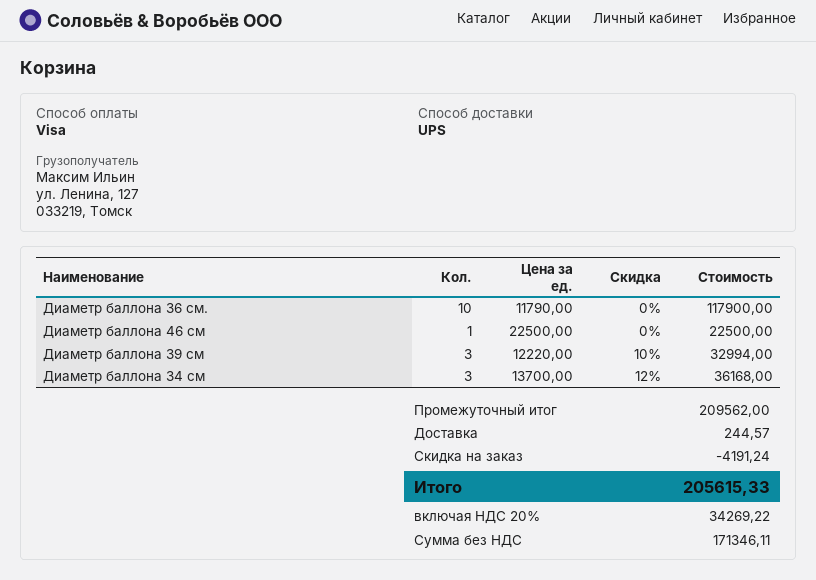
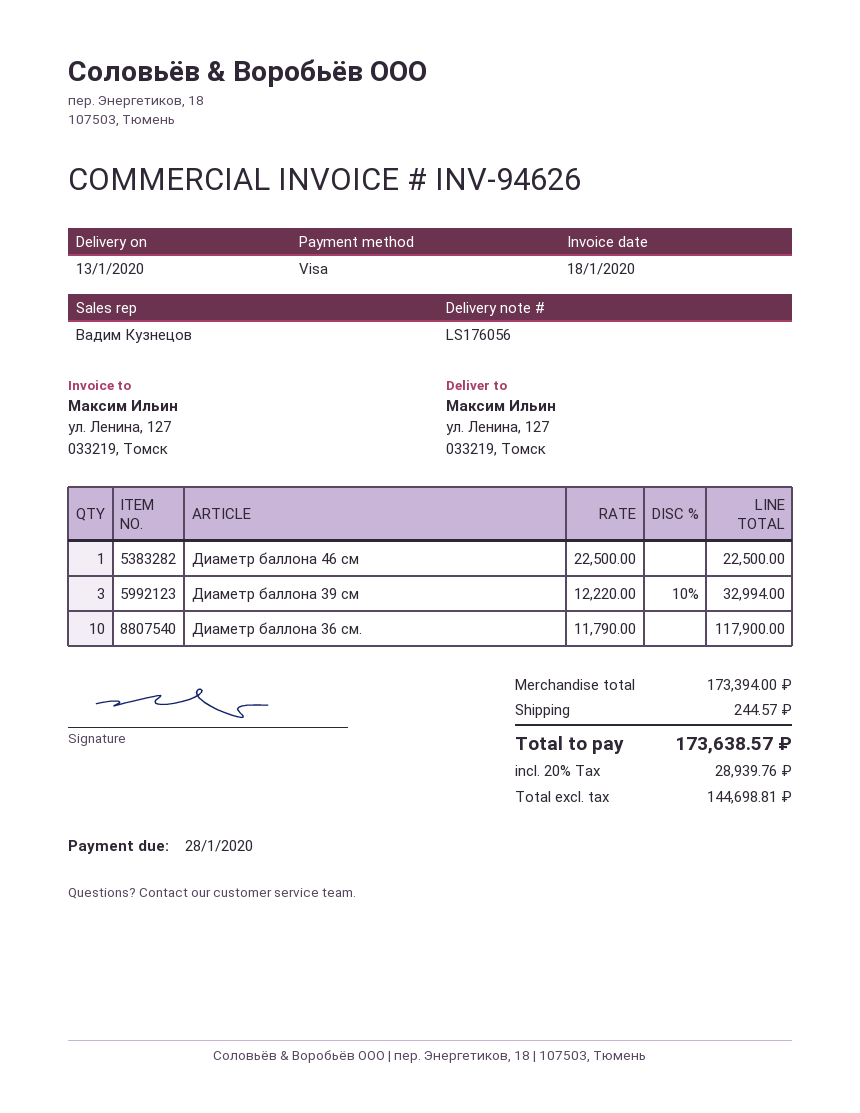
Диаметр баллона 34 см: 3 x 13700.00 - 12% = 36168.00 -> none
subtotal: 209562.00 -> 173394.00
discount: 4191.24 -> none
net: 171346.11 -> 144698.81
tax: 20% = 34269.22 -> 20% = 28939.76
total: 205615.33 -> 173638.57

